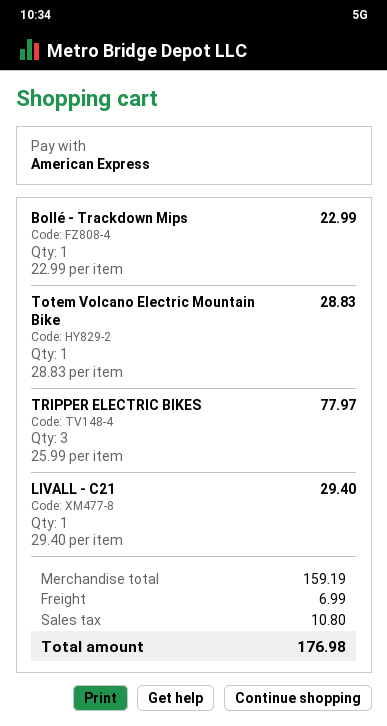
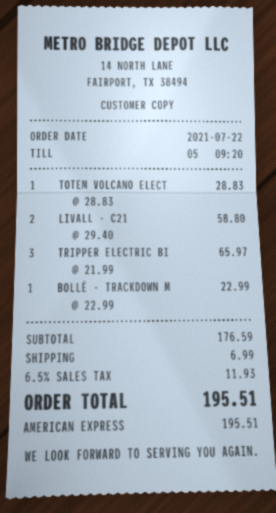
TRIPPER ELECTRIC BIKES: 3 x 25.99 = 77.97 -> 3 x 21.99 = 65.97
LIVALL - C21: 1 x 29.40 = 29.40 -> 2 x 29.40 = 58.80
subtotal: 159.19 -> 176.59
tax: 10.80 -> 11.93
total: 176.98 -> 195.51

